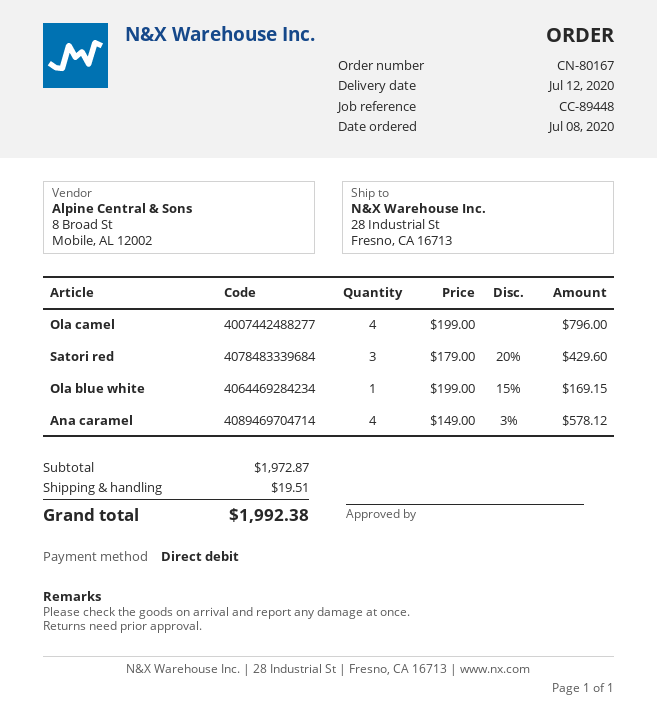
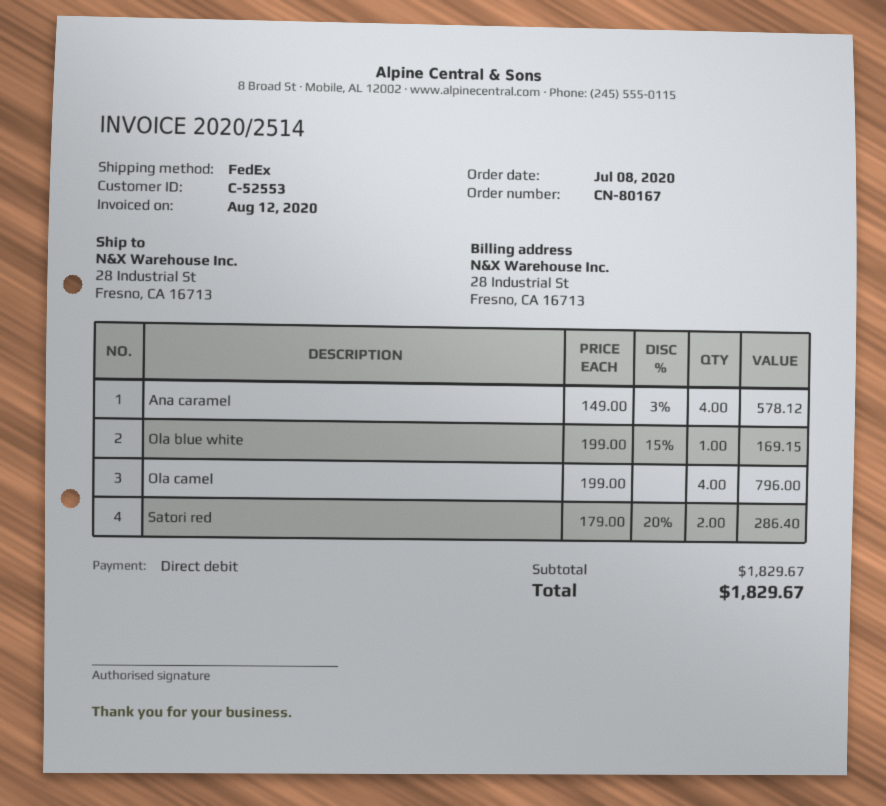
Satori red: 3 x 179.00 - 20% = 429.60 -> 2 x 179.00 - 20% = 286.40
subtotal: 1972.87 -> 1829.67
shipping: 19.51 -> none
total: 1992.38 -> 1829.67

